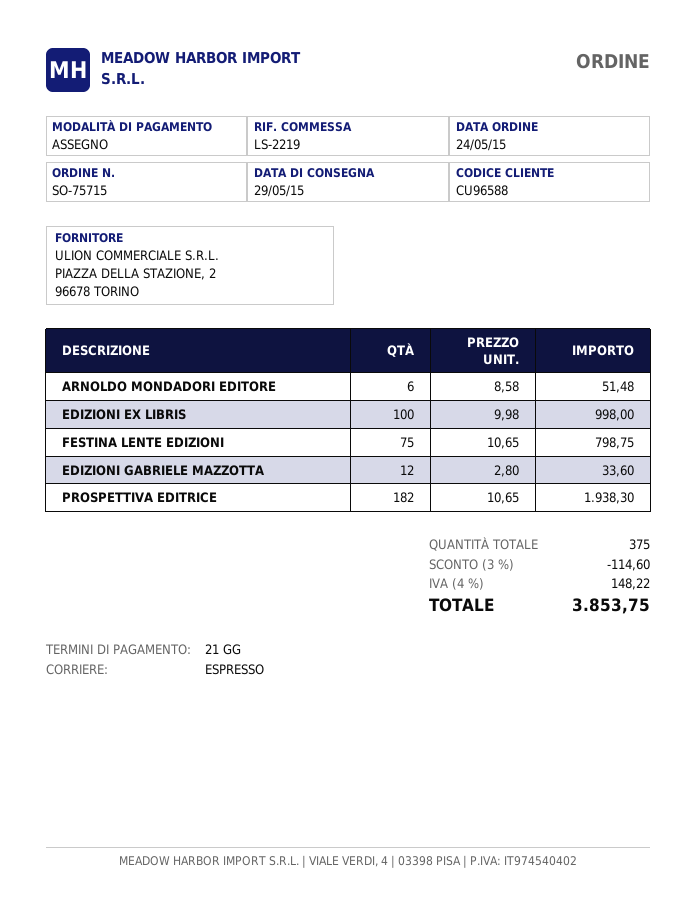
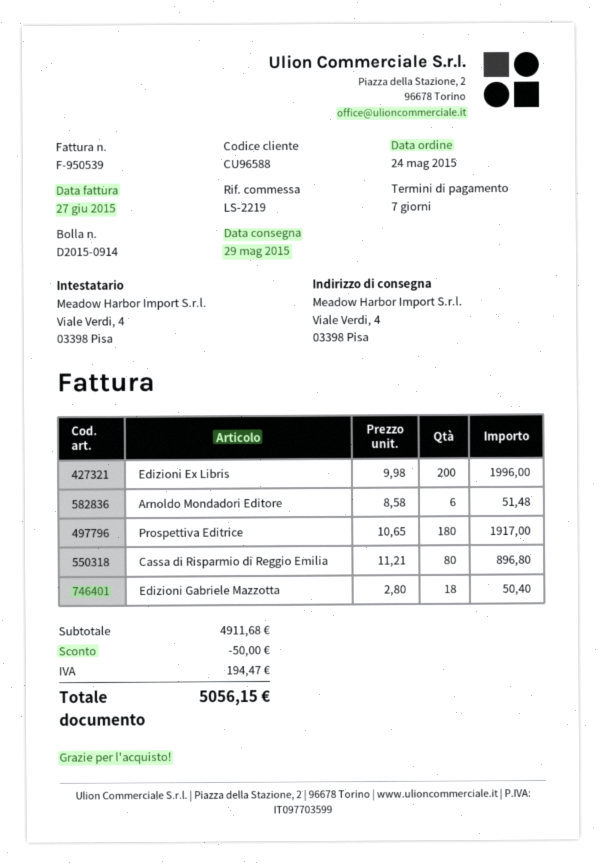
payment terms: 21 days -> 7 days
EDIZIONI EX LIBRIS: 100 x 9.98 = 998.00 -> 200 x 9.98 = 1996.00
FESTINA LENTE EDIZIONI: 75 x 10.65 = 798.75 -> none
EDIZIONI GABRIELE MAZZOTTA: 12 x 2.80 = 33.60 -> 18 x 2.80 = 50.40
PROSPETTIVA EDITRICE: 182 x 10.65 = 1938.30 -> 180 x 10.65 = 1917.00
Cassa di Risparmio di Reggio Emilia: none -> 80 x 11.21 = 896.80
discount: 114.60 -> 50.00
tax: 148.22 -> 194.47
total: 3853.75 -> 5056.15

